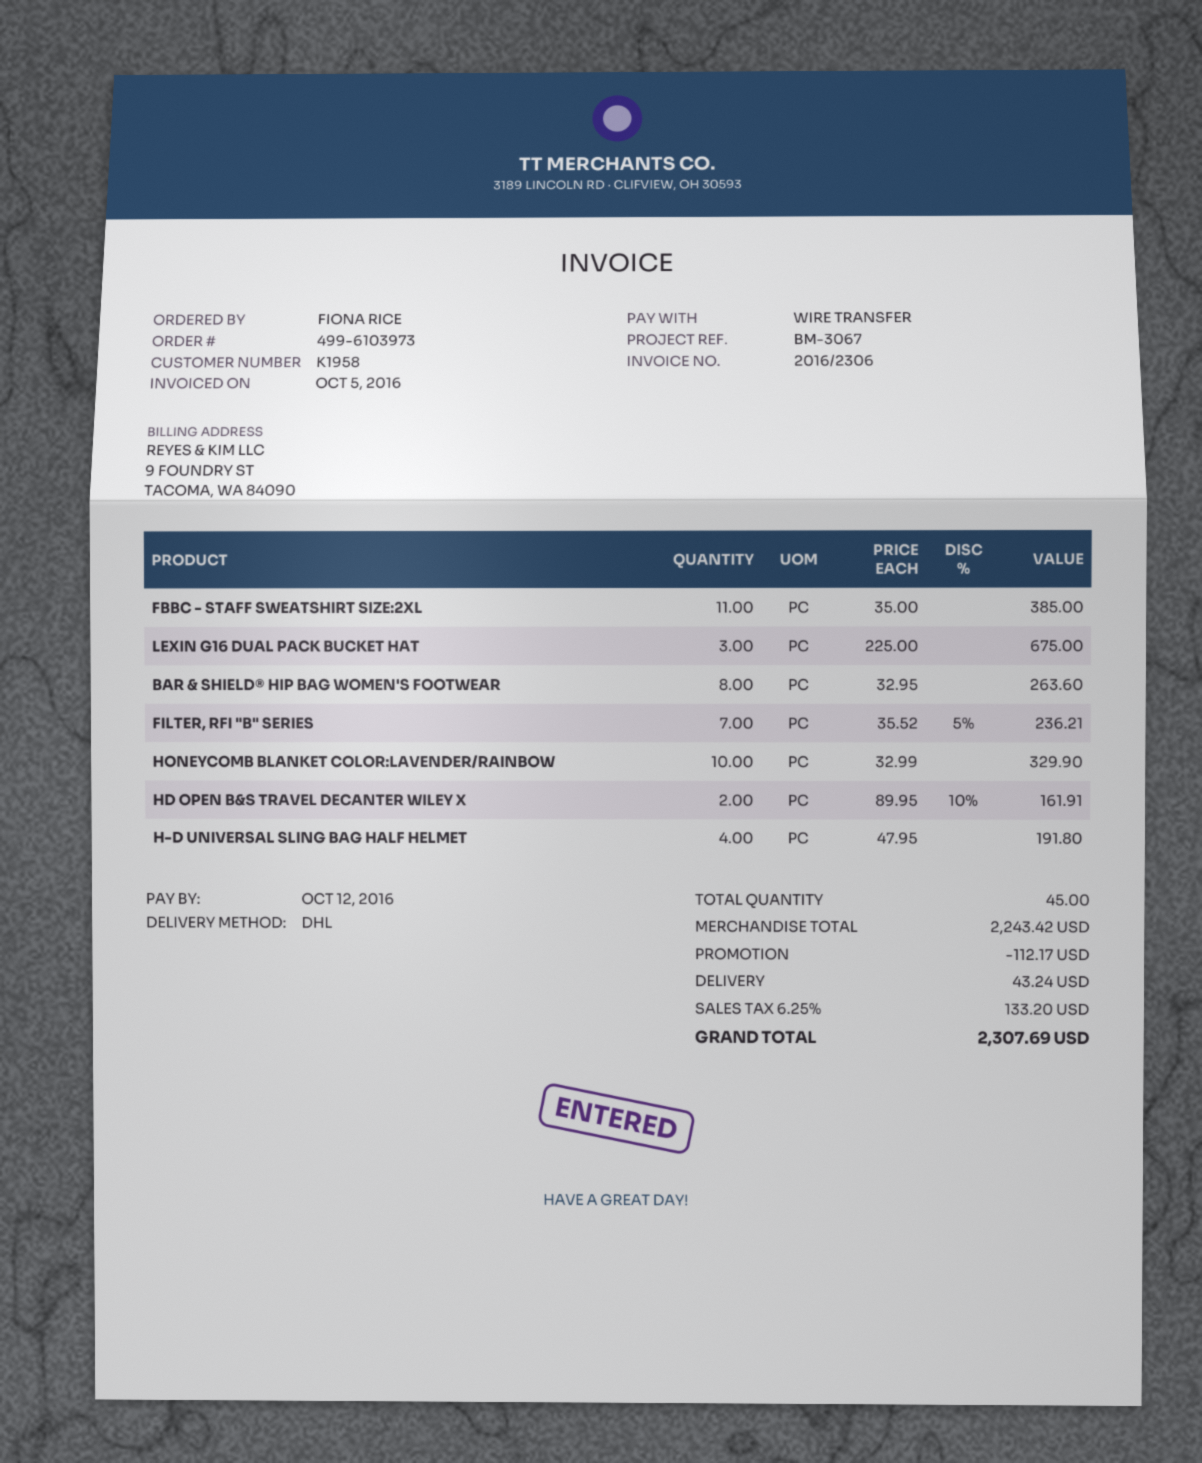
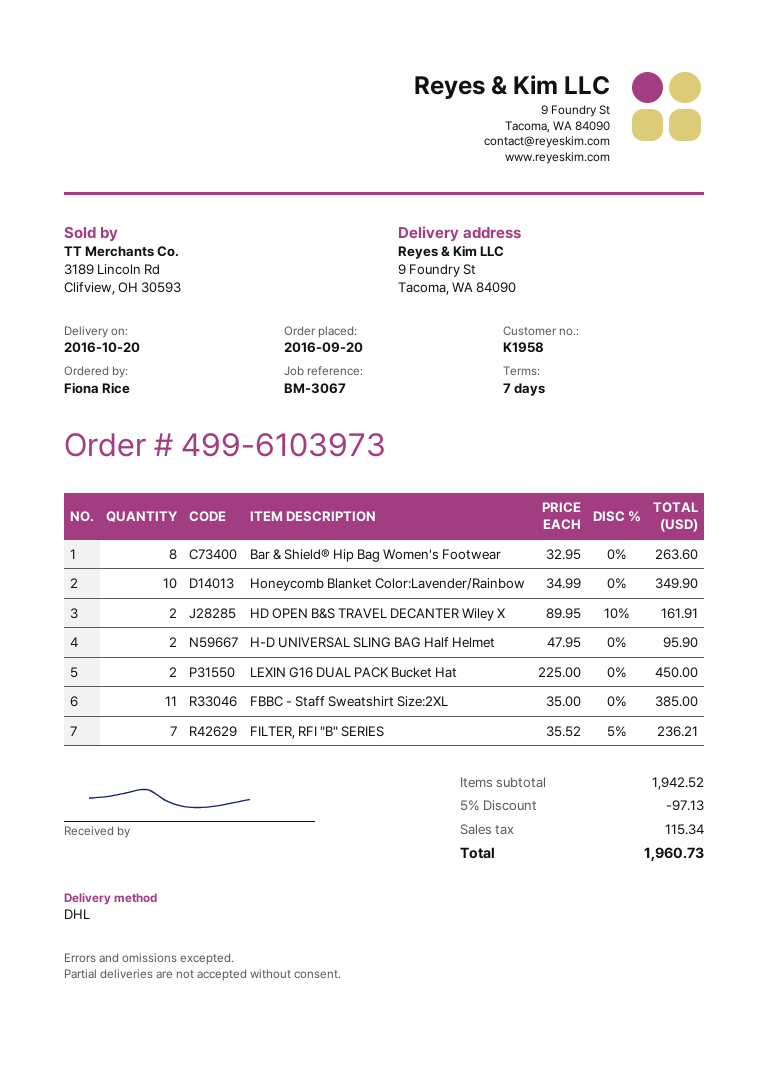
LEXIN G16 DUAL PACK BUCKET HAT: 3 x 225.00 = 675.00 -> 2 x 225.00 = 450.00
HONEYCOMB BLANKET COLOR:LAVENDER/RAINBOW: 10 x 32.99 = 329.90 -> 10 x 34.99 = 349.90
H-D UNIVERSAL SLING BAG HALF HELMET: 4 x 47.95 = 191.80 -> 2 x 47.95 = 95.90
subtotal: 2243.42 -> 1942.52
discount: 112.17 -> 97.13
shipping: 43.24 -> none
tax: 133.20 -> 115.34
total: 2307.69 -> 1960.73

